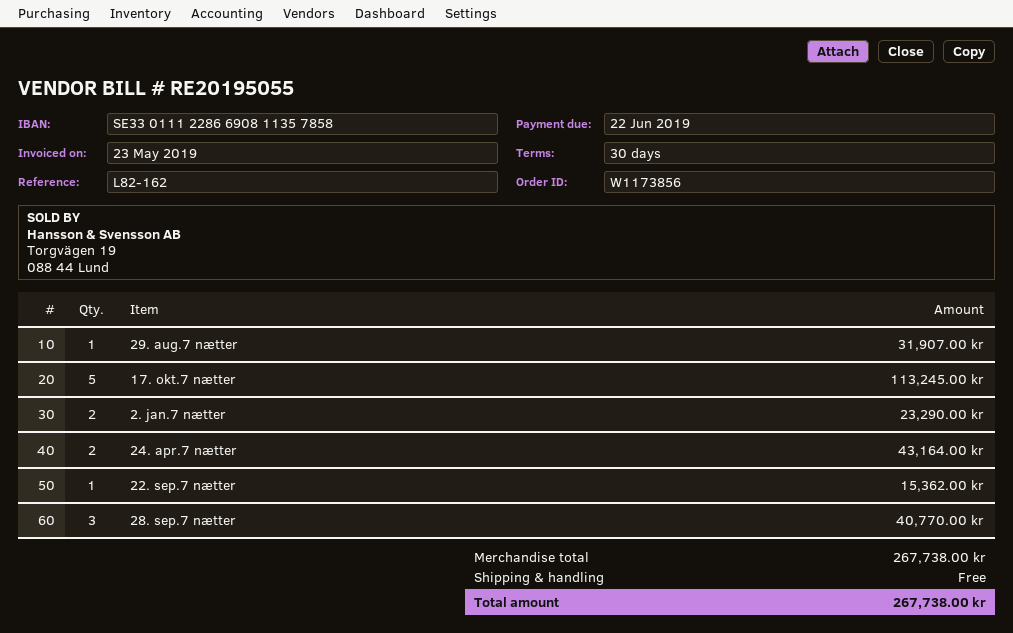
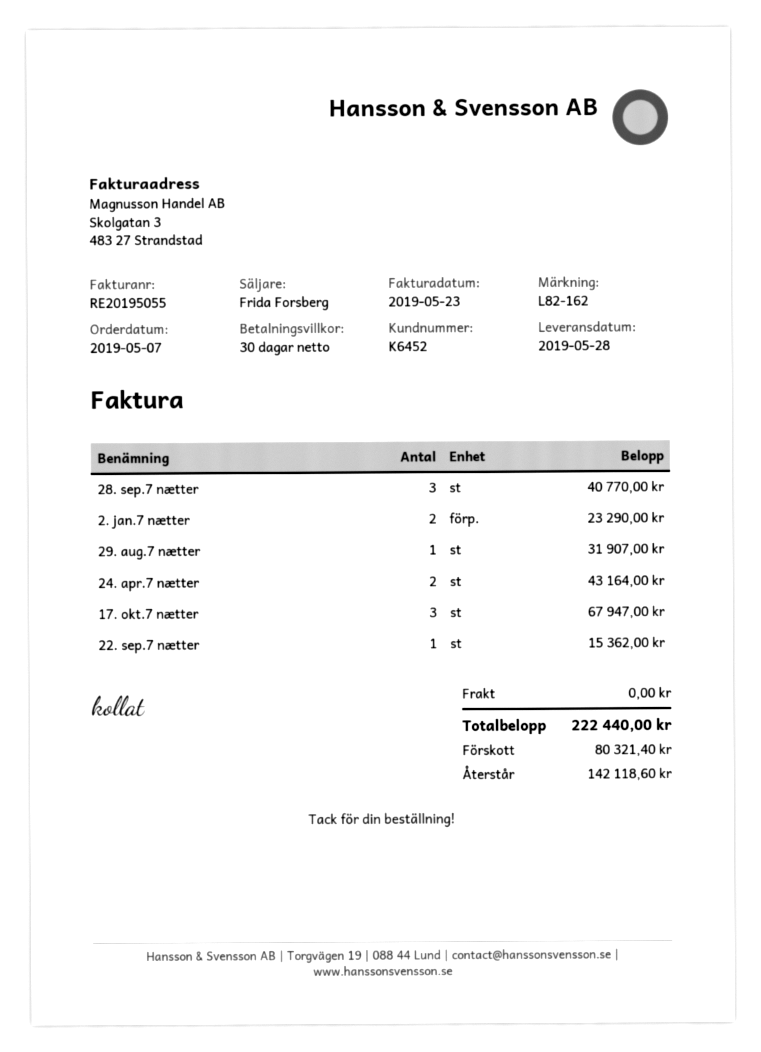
17. okt.7 nætter: 5 for 113245.00 -> 3 for 67947.00
total: 267738.00 -> 222440.00

